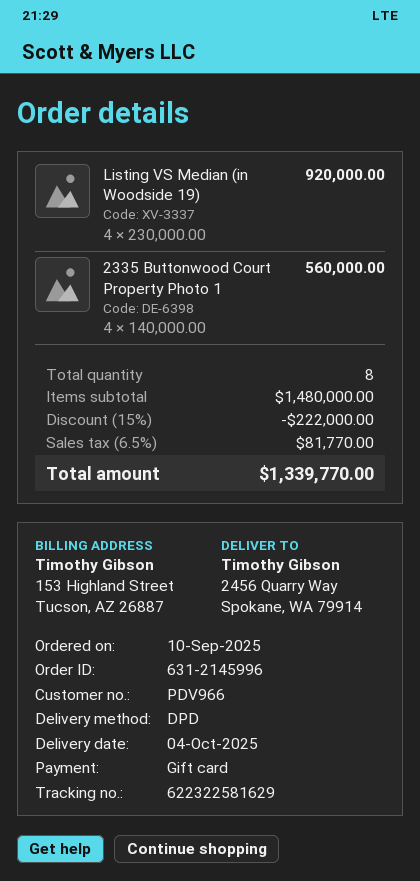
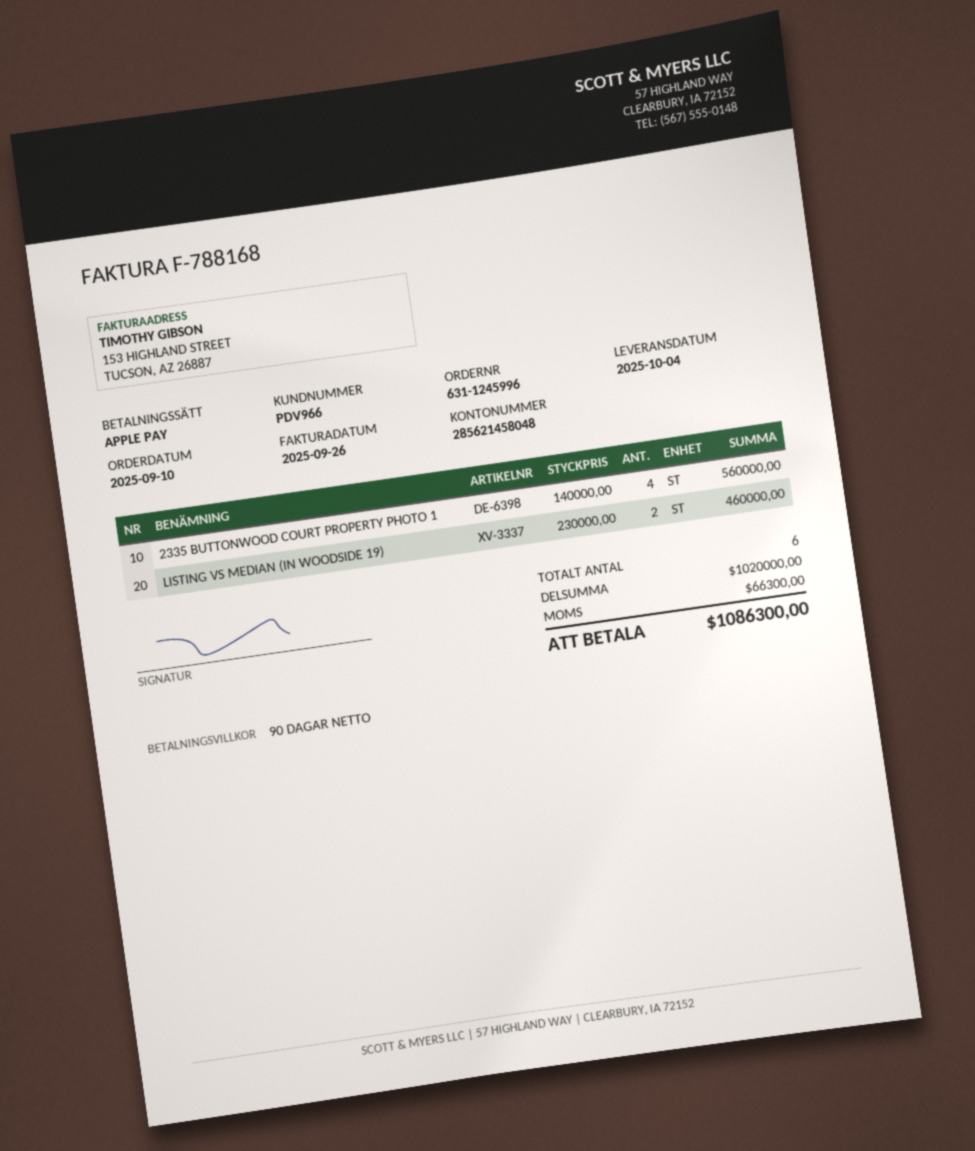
order number: 631-2145996 -> 631-1245996
payment method: gift card -> Apple Pay
Listing VS Median (in Woodside 19): 4 x 230000.00 = 920000.00 -> 2 x 230000.00 = 460000.00
total quantity: 8 -> 6
subtotal: 1480000.00 -> 1020000.00
discount: 15% = 222000.00 -> none
tax: 81770.00 -> 66300.00
total: 1339770.00 -> 1086300.00

